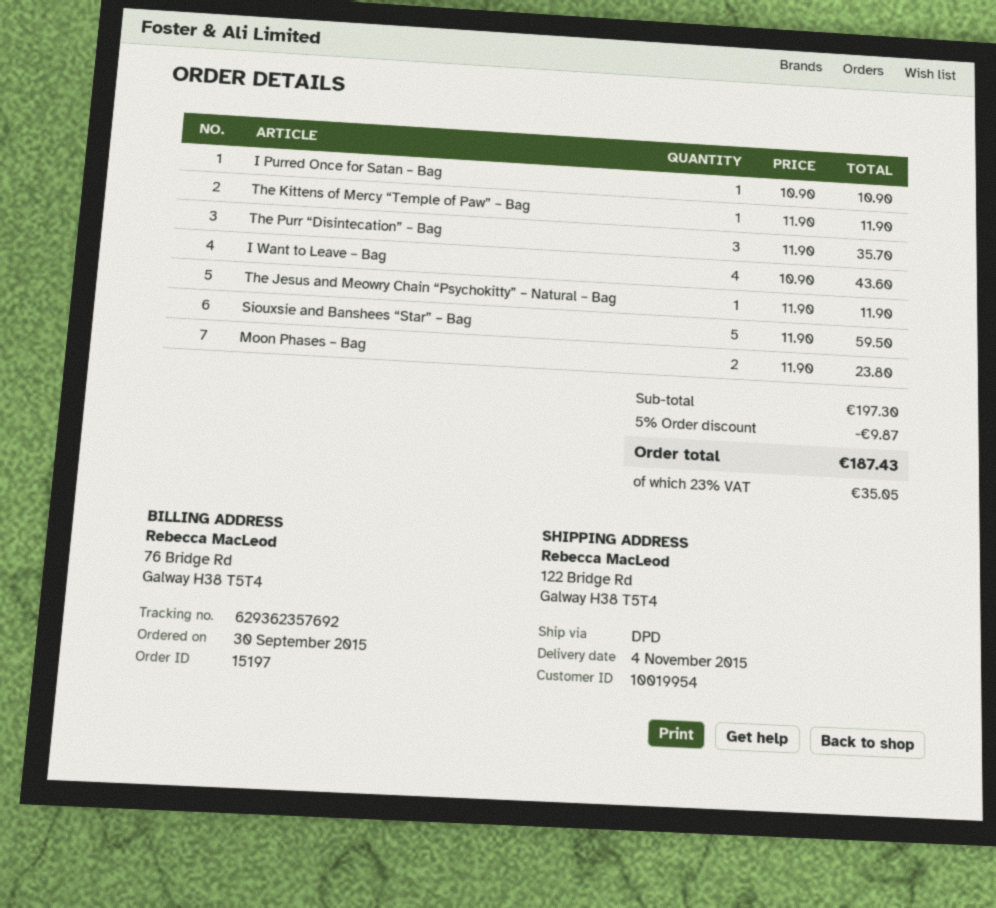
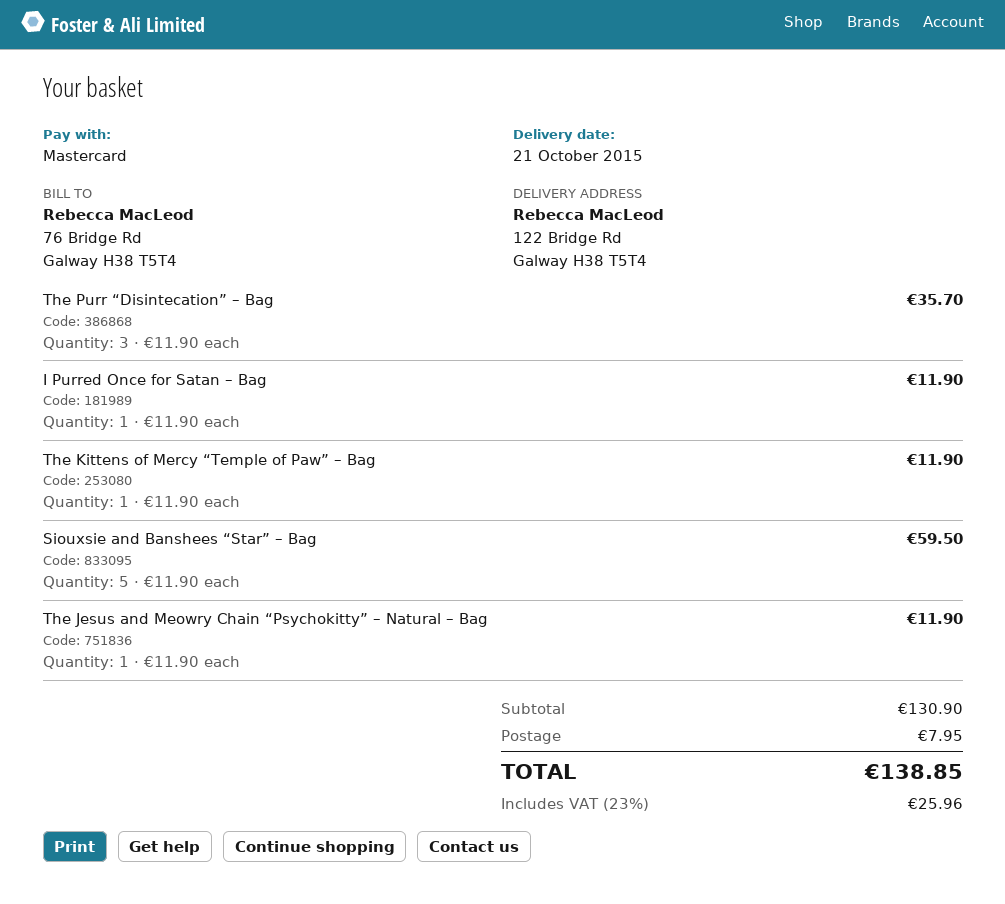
delivery date: 2015-11-04 -> 2015-10-21
I Purred Once for Satan – Bag: 1 x 10.90 = 10.90 -> 1 x 11.90 = 11.90
I Want to Leave – Bag: 4 x 10.90 = 43.60 -> none
Moon Phases – Bag: 2 x 11.90 = 23.80 -> none
subtotal: 197.30 -> 130.90
discount: 5% = 9.87 -> none
shipping: none -> 7.95
tax: 23% = 35.05 -> 23% = 25.96
total: 187.43 -> 138.85

